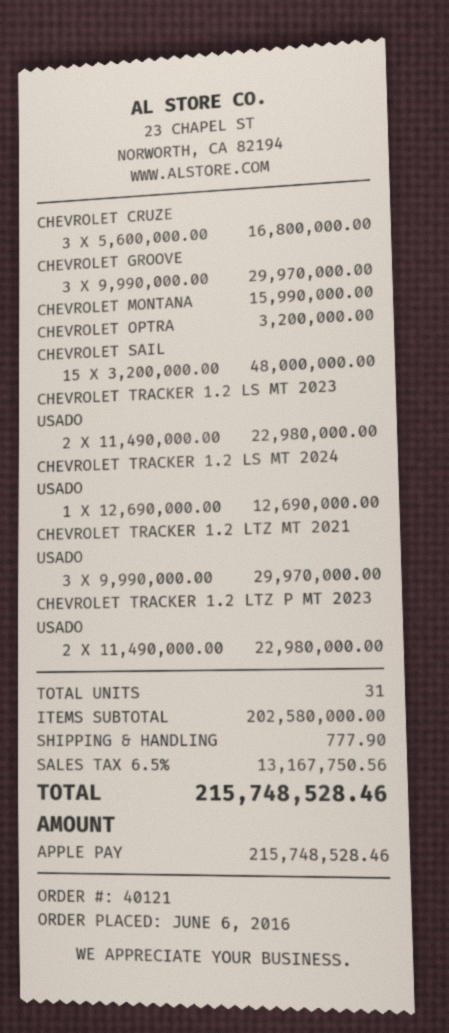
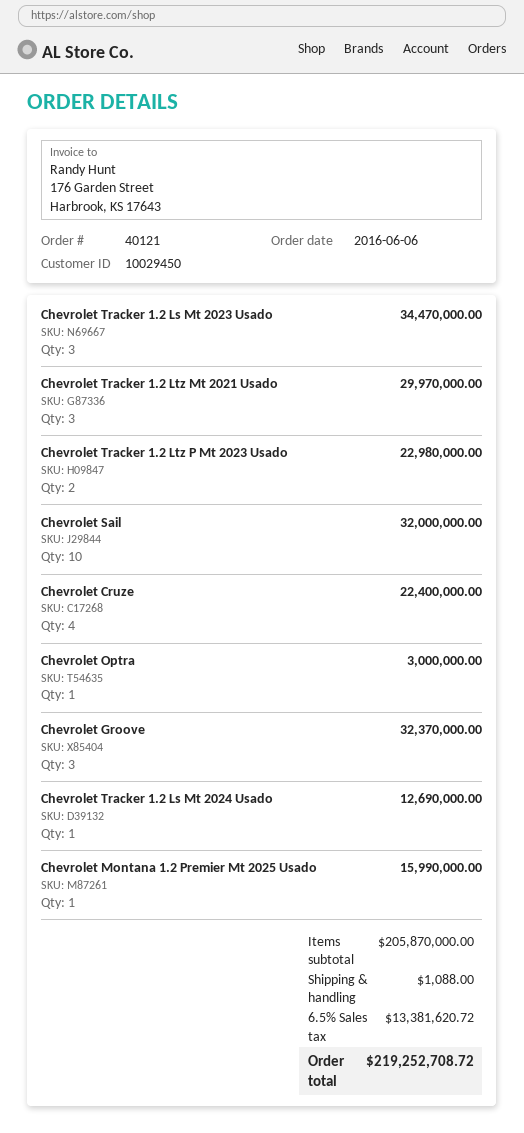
CHEVROLET CRUZE: 3 for 16800000.00 -> 4 for 22400000.00
CHEVROLET GROOVE: 3 for 29970000.00 -> 3 for 32370000.00
CHEVROLET OPTRA: 1 for 3200000.00 -> 1 for 3000000.00
CHEVROLET SAIL: 15 for 48000000.00 -> 10 for 32000000.00
CHEVROLET TRACKER 1.2 LS MT 2023 USADO: 2 for 22980000.00 -> 3 for 34470000.00
subtotal: 202580000.00 -> 205870000.00
shipping: 777.90 -> 1088.00
tax: 6.5% = 13167750.56 -> 6.5% = 13381620.72
total: 215748528.46 -> 219252708.72

